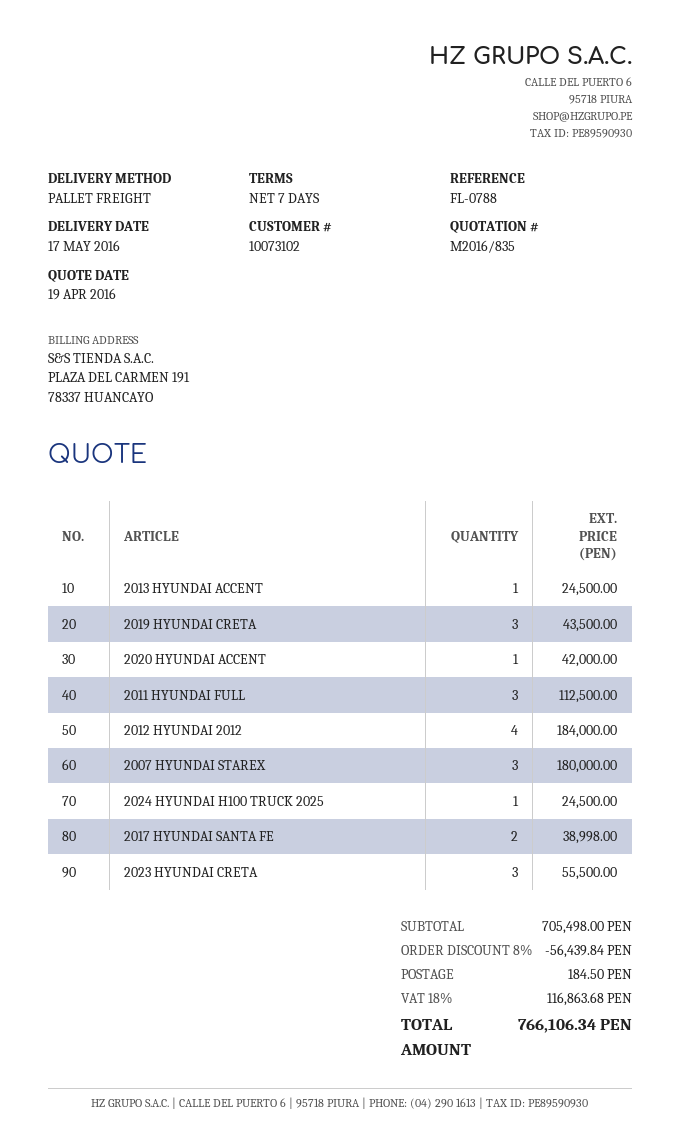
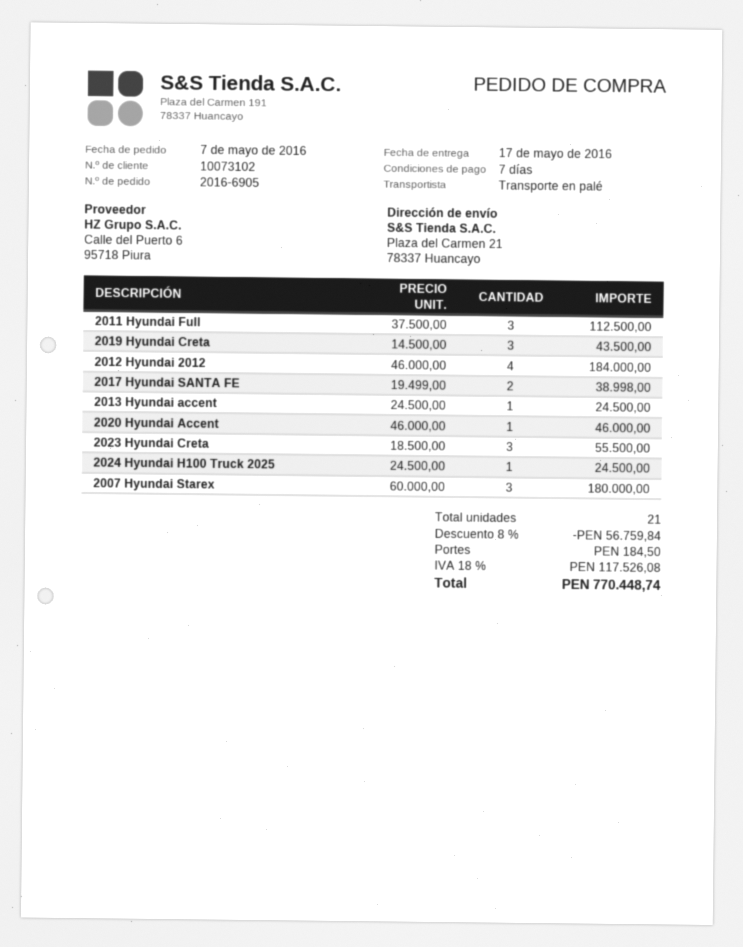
2020 HYUNDAI ACCENT: 1 for 42000.00 -> 1 for 46000.00
discount: 8% = 56439.84 -> 8% = 56759.84
tax: 18% = 116863.68 -> 18% = 117526.08
total: 766106.34 -> 770448.74

